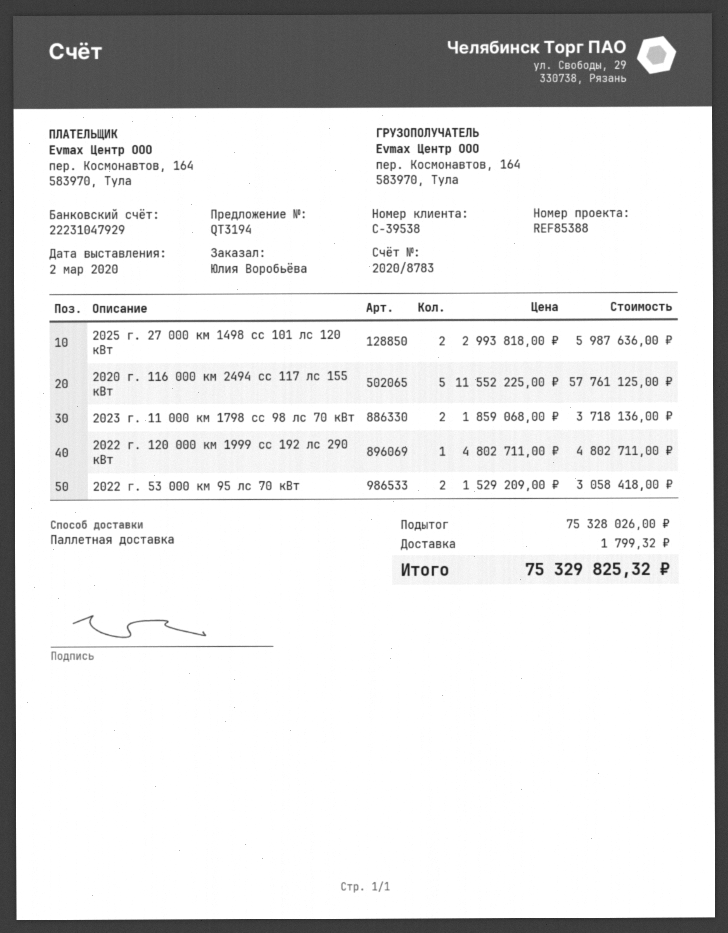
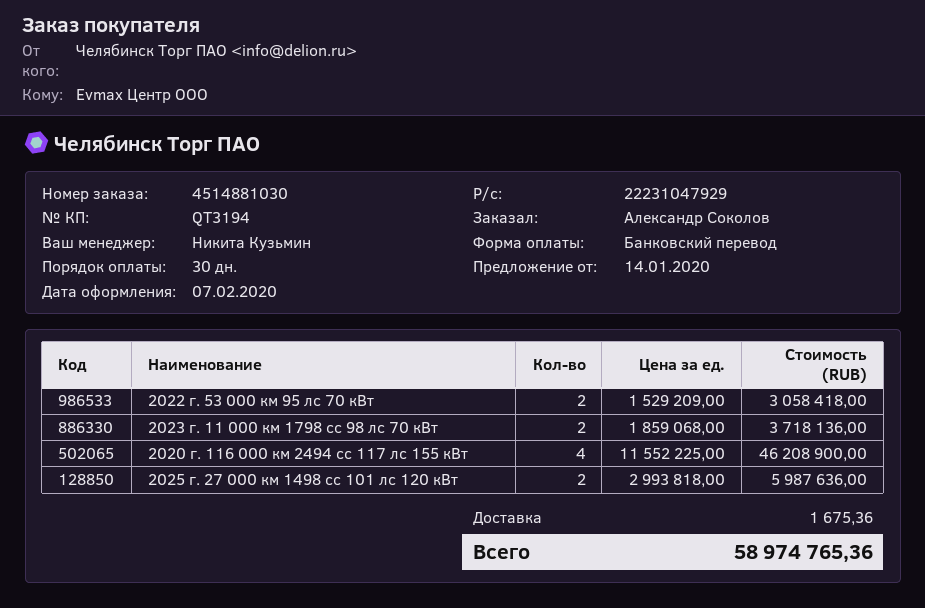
ordered by: Юлия Воробьёва -> Александр Соколов
2020 г. 116 000 км 2494 сс 117 лс 155 кВт: 5 x 11552225.00 = 57761125.00 -> 4 x 11552225.00 = 46208900.00
2022 г. 120 000 км 1999 сс 192 лс 290 кВт: 1 x 4802711.00 = 4802711.00 -> none
shipping: 1799.32 -> 1675.36
total: 75329825.32 -> 58974765.36

